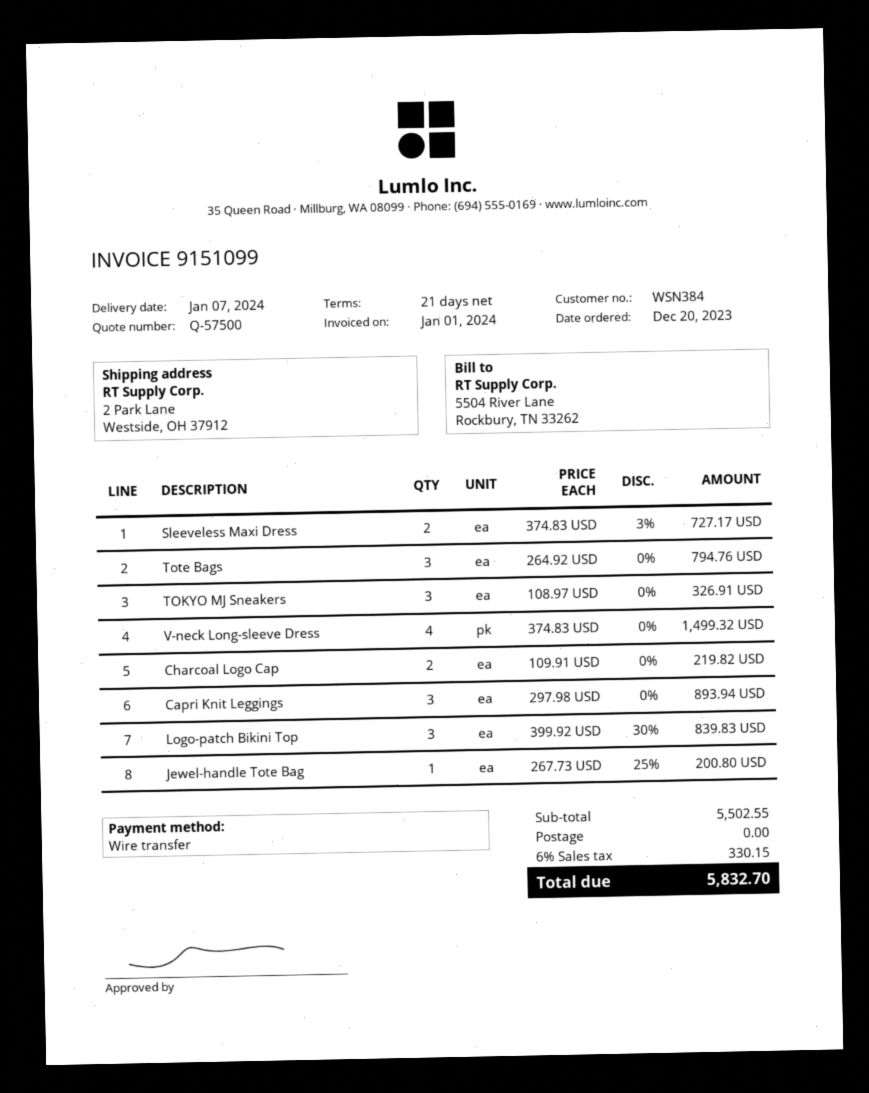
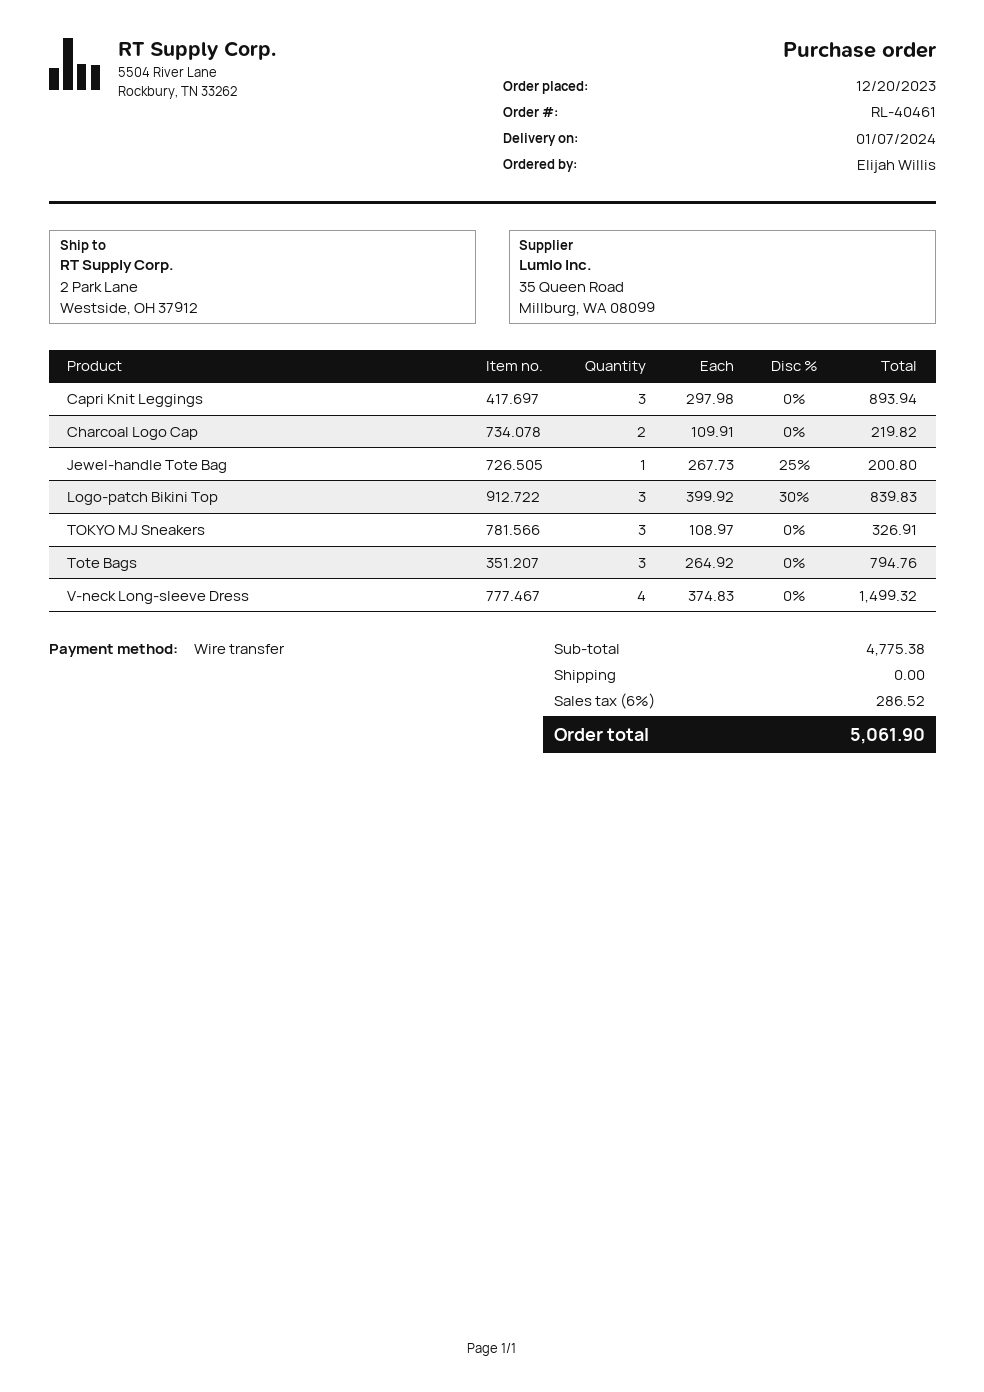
Sleeveless Maxi Dress: 2 x 374.83 - 3% = 727.17 -> none
subtotal: 5502.55 -> 4775.38
tax: 6% = 330.15 -> 6% = 286.52
total: 5832.70 -> 5061.90

